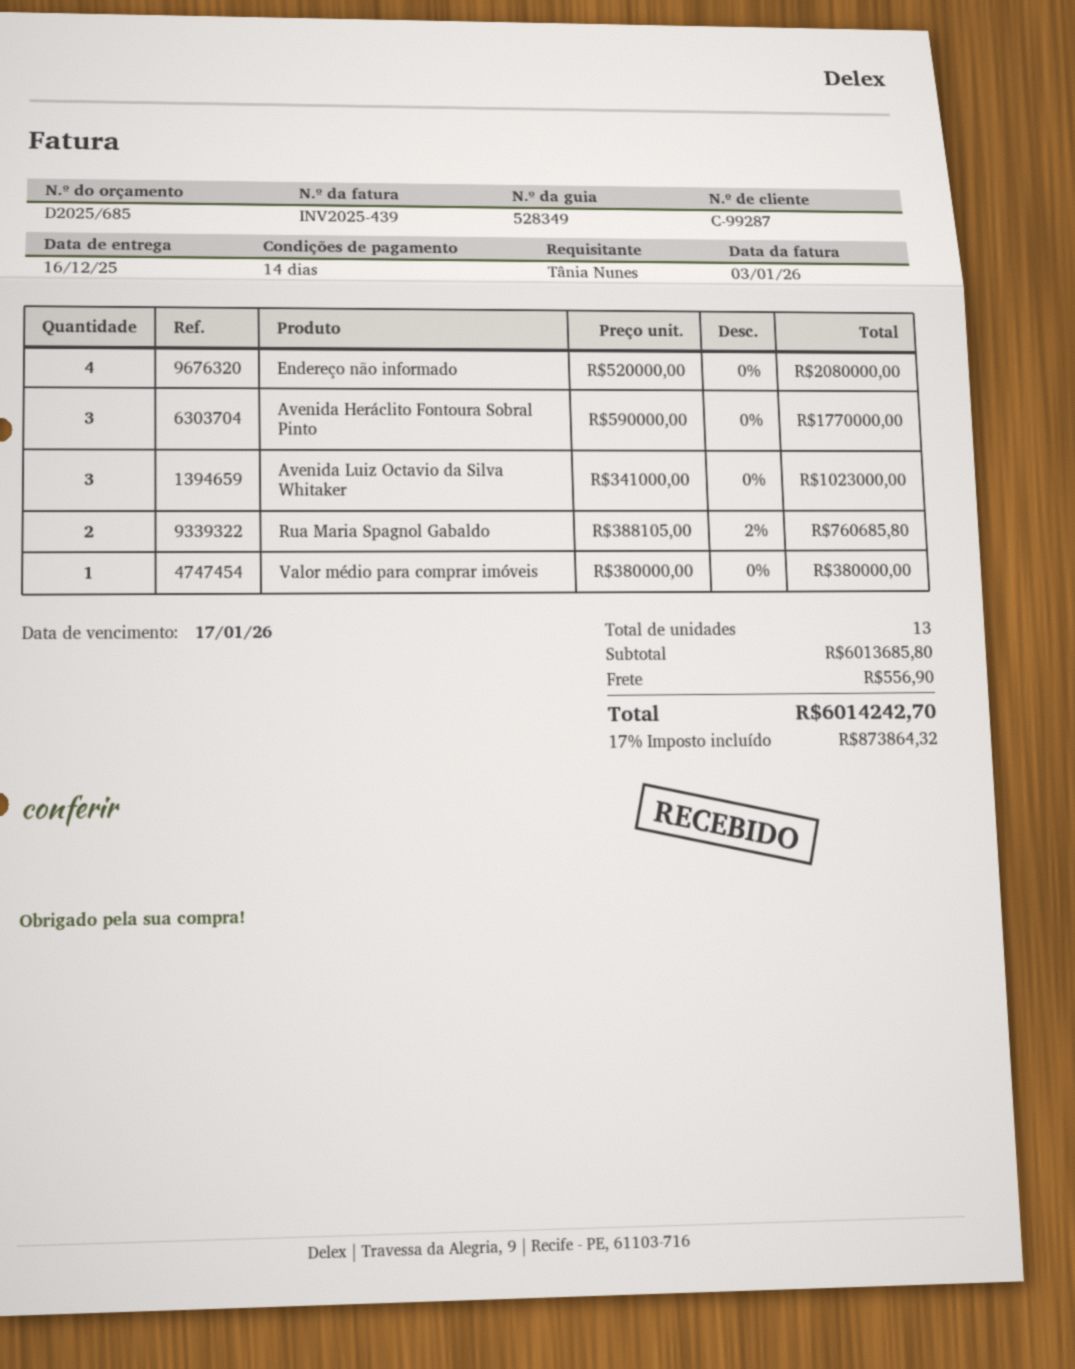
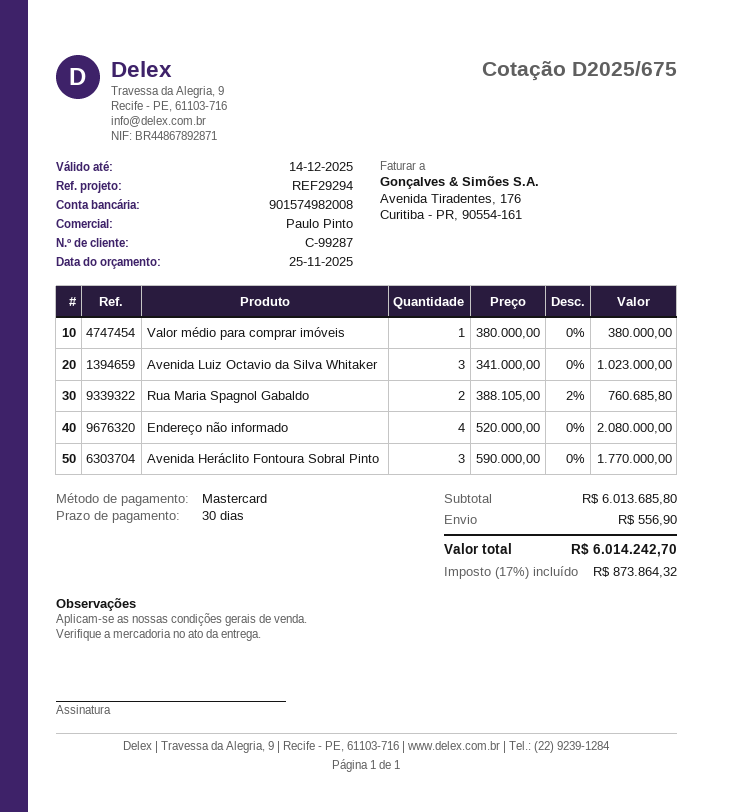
quote number: D2025/685 -> D2025/675
payment terms: 14 days -> 30 days

